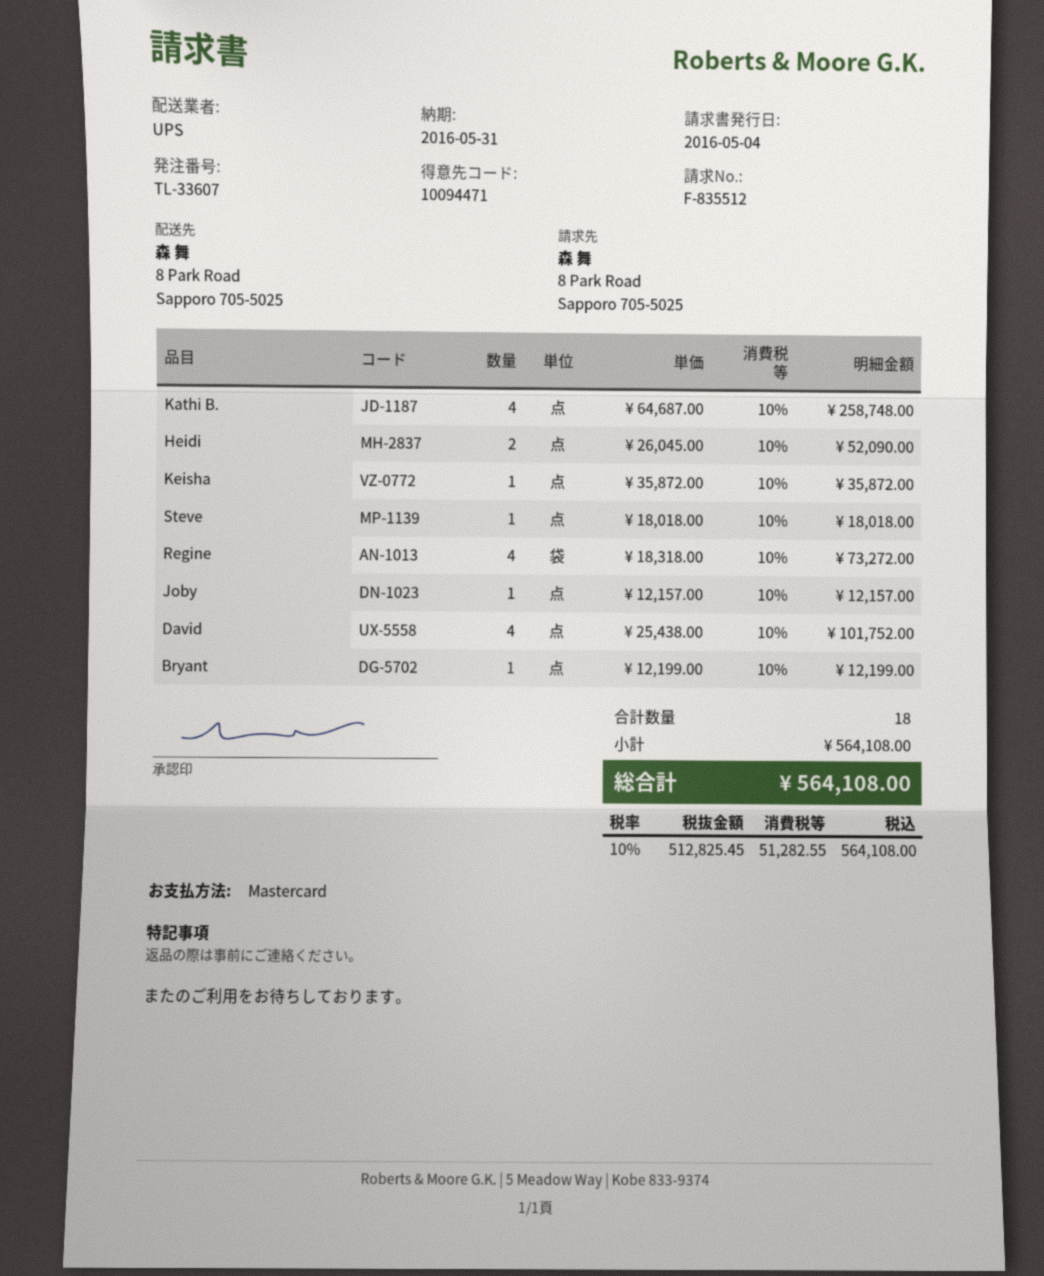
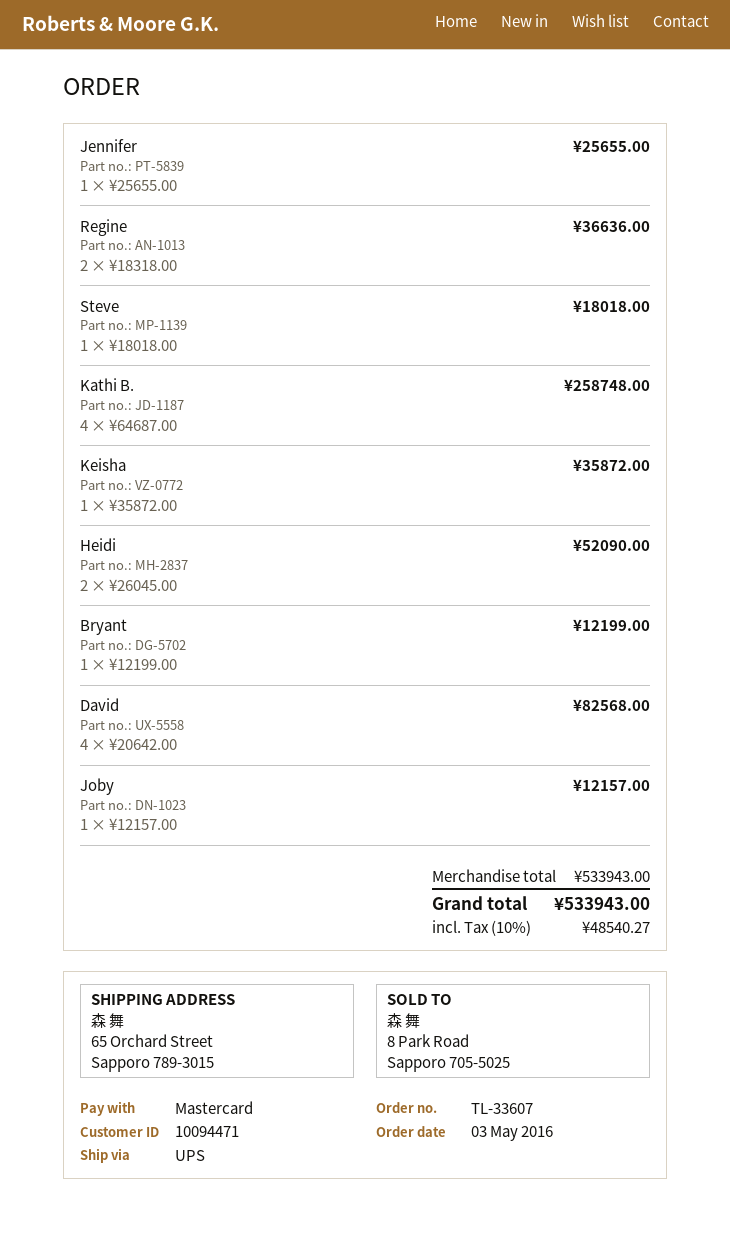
ship to: 8 Park Road, Sapporo 705-5025 -> 65 Orchard Street, Sapporo 789-3015
Regine: 4 x 18318.00 = 73272.00 -> 2 x 18318.00 = 36636.00
David: 4 x 25438.00 = 101752.00 -> 4 x 20642.00 = 82568.00
Jennifer: none -> 1 x 25655.00 = 25655.00
subtotal: 564108.00 -> 533943.00
tax: 10% = 51282.55 -> 10% = 48540.27
total: 564108.00 -> 533943.00

